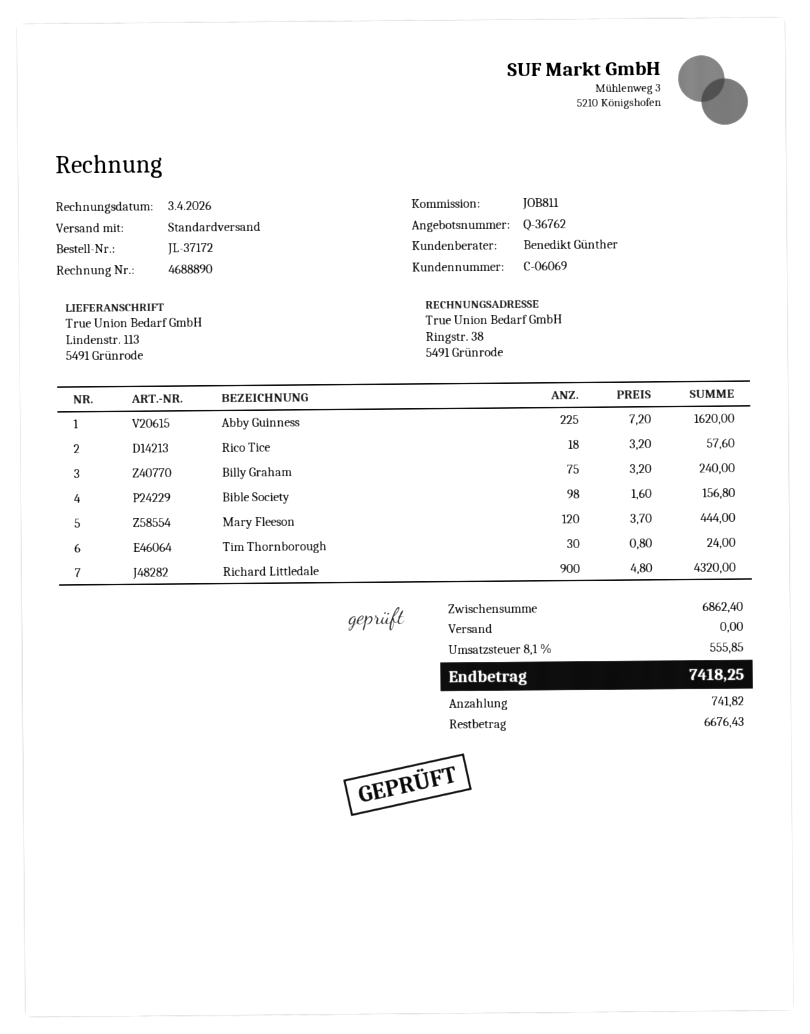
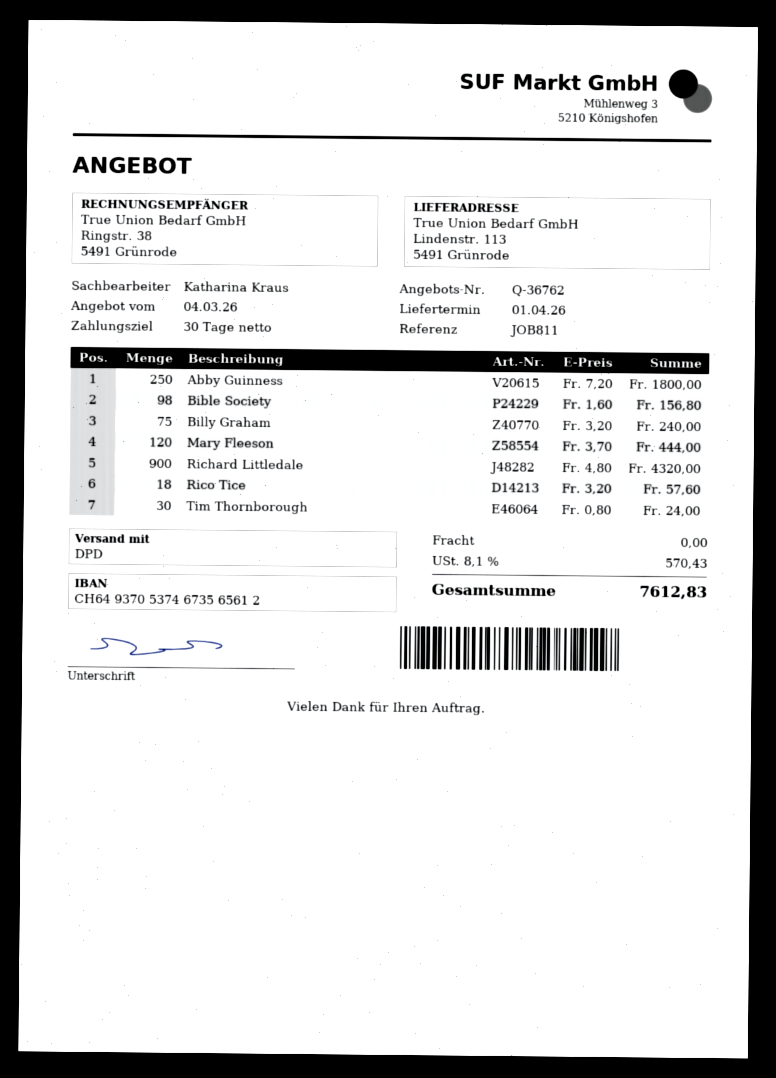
sales rep: Benedikt Günther -> Katharina Kraus
shipping method: standard -> DPD
Abby Guinness: 225 x 7.20 = 1620.00 -> 250 x 7.20 = 1800.00
tax: 8.1% = 555.85 -> 8.1% = 570.43
total: 7418.25 -> 7612.83

